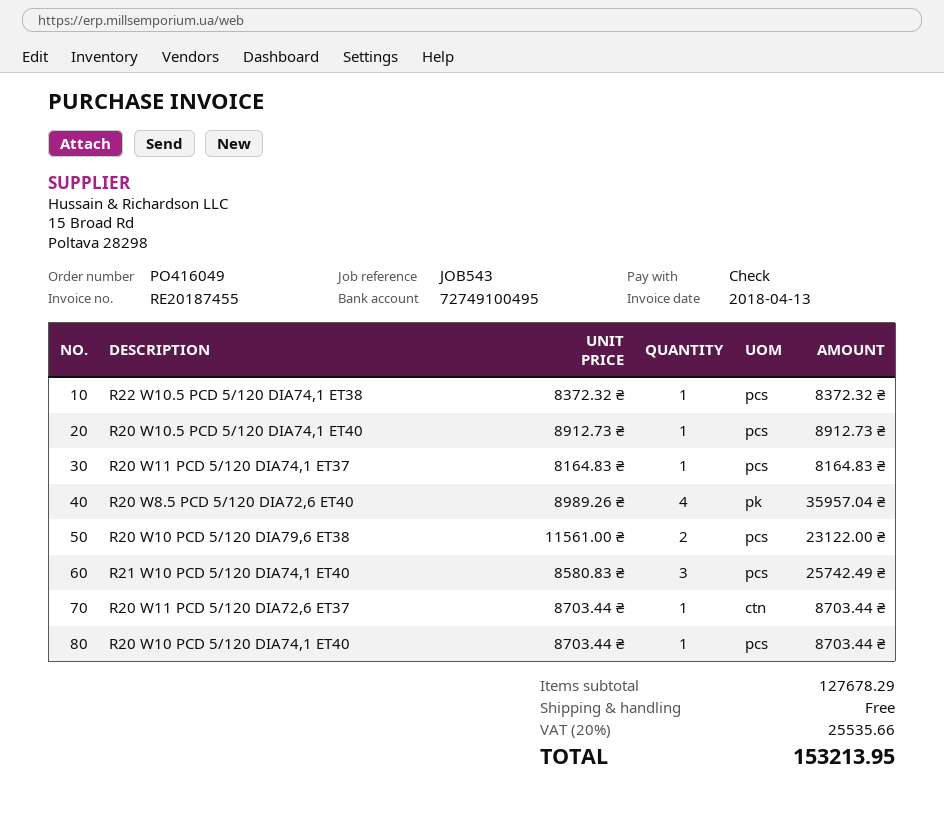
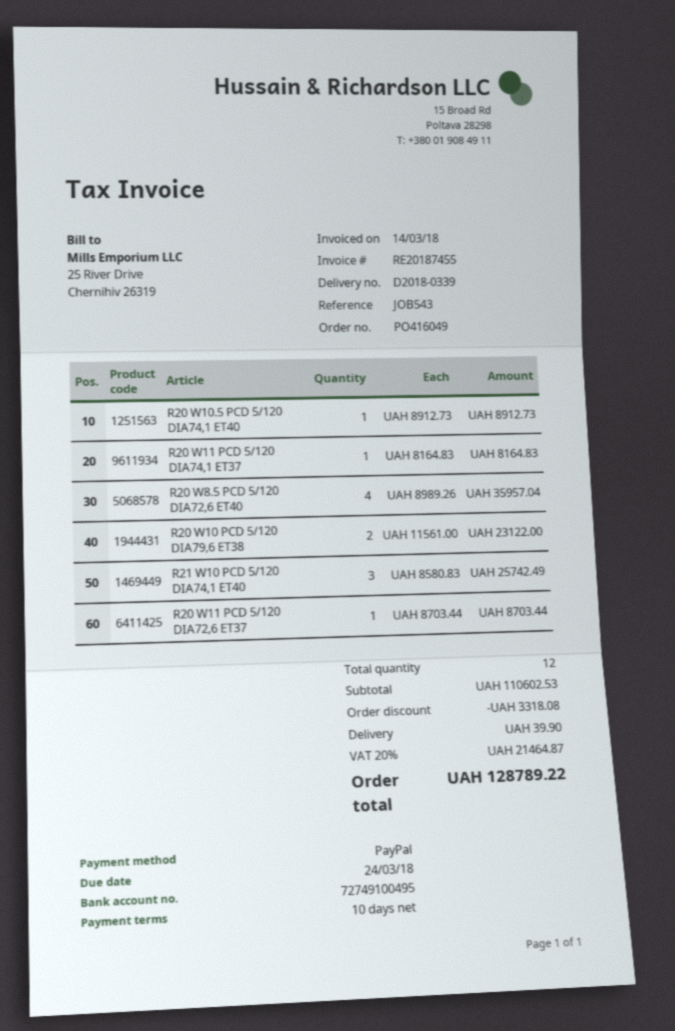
invoice date: 2018-04-13 -> 2018-03-14
payment method: cheque -> PayPal
R22 W10.5 PCD 5/120 DIA74,1 ET38: 1 x 8372.32 = 8372.32 -> none
R20 W10 PCD 5/120 DIA74,1 ET40: 1 x 8703.44 = 8703.44 -> none
subtotal: 127678.29 -> 110602.53
discount: none -> 3318.08
shipping: 0.00 -> 39.90
tax: 20% = 25535.66 -> 20% = 21464.87
total: 153213.95 -> 128789.22

